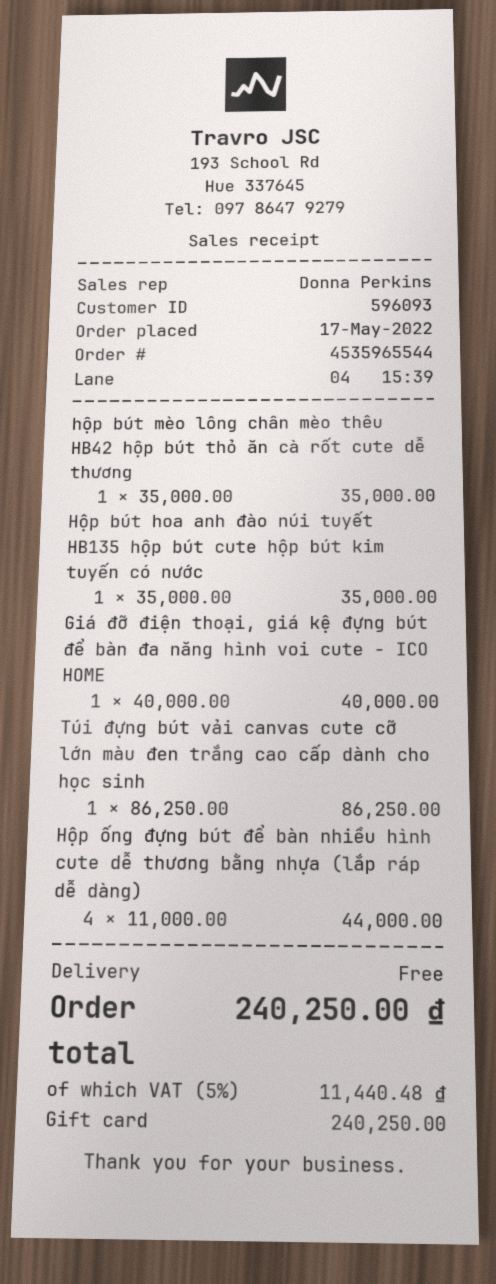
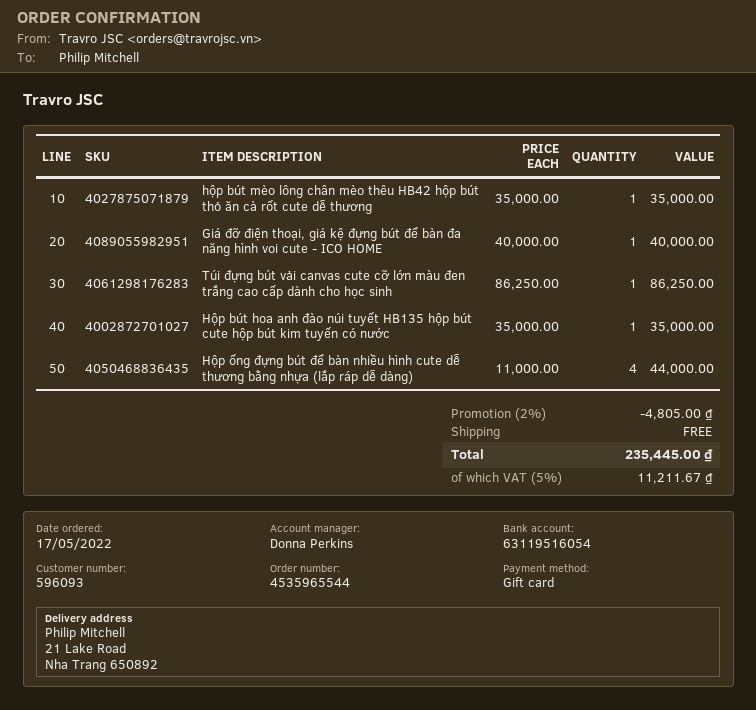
discount: none -> 2% = 4805.00
tax: 5% = 11440.48 -> 5% = 11211.67
total: 240250.00 -> 235445.00

